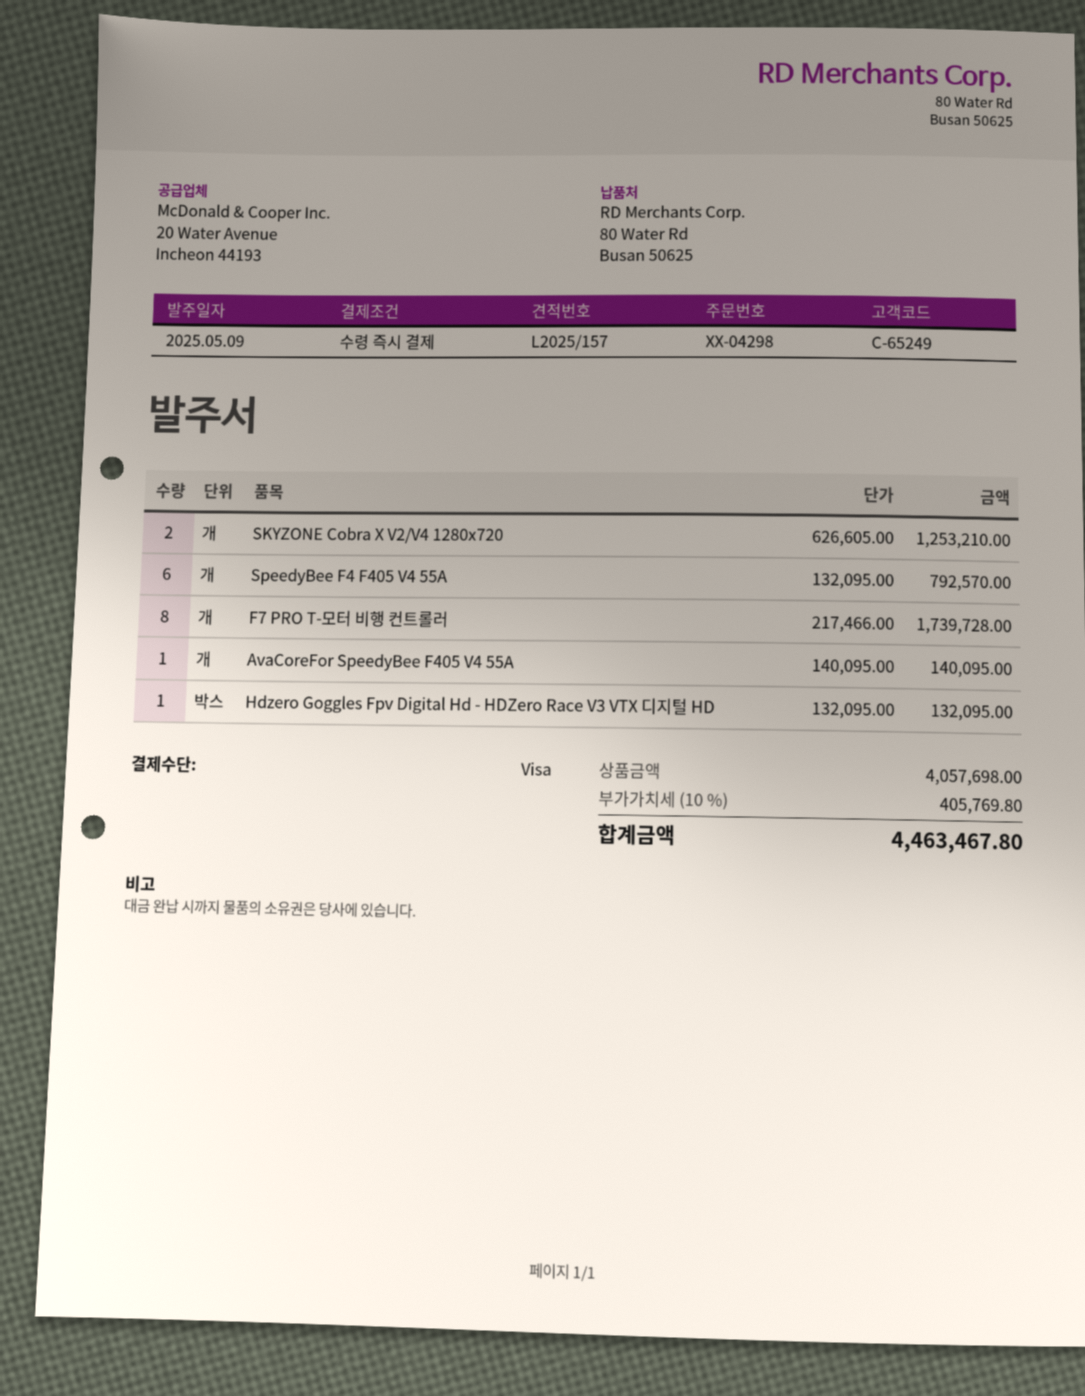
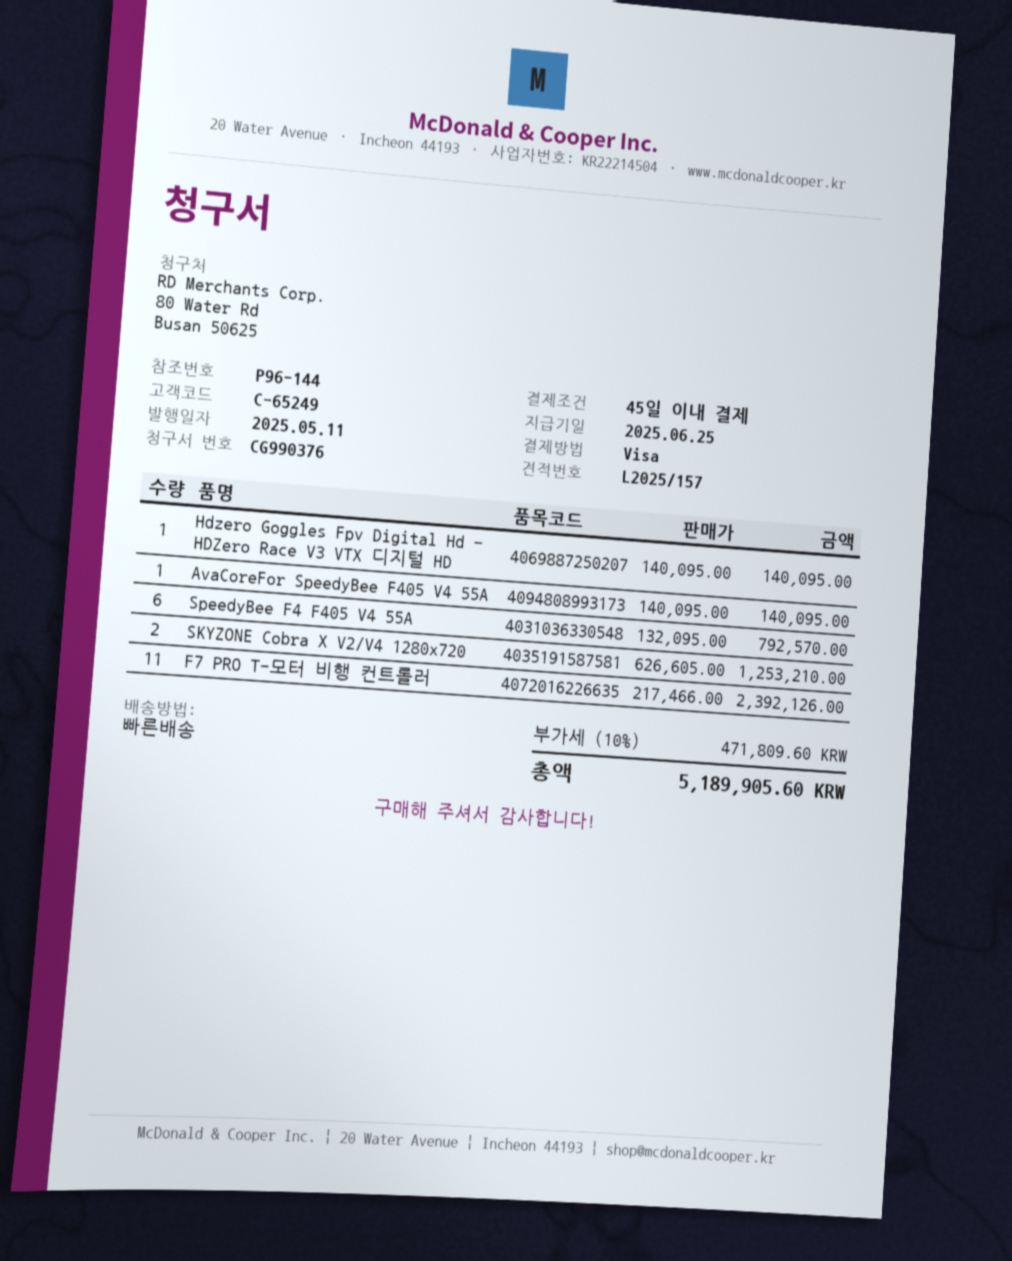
payment terms: on receipt -> 45 days
F7 PRO T-모터 비행 컨트롤러: 8 x 217466.00 = 1739728.00 -> 11 x 217466.00 = 2392126.00
Hdzero Goggles Fpv Digital Hd - HDZero Race V3 VTX 디지털 HD: 1 x 132095.00 = 132095.00 -> 1 x 140095.00 = 140095.00
tax: 10% = 405769.80 -> 10% = 471809.60
total: 4463467.80 -> 5189905.60

